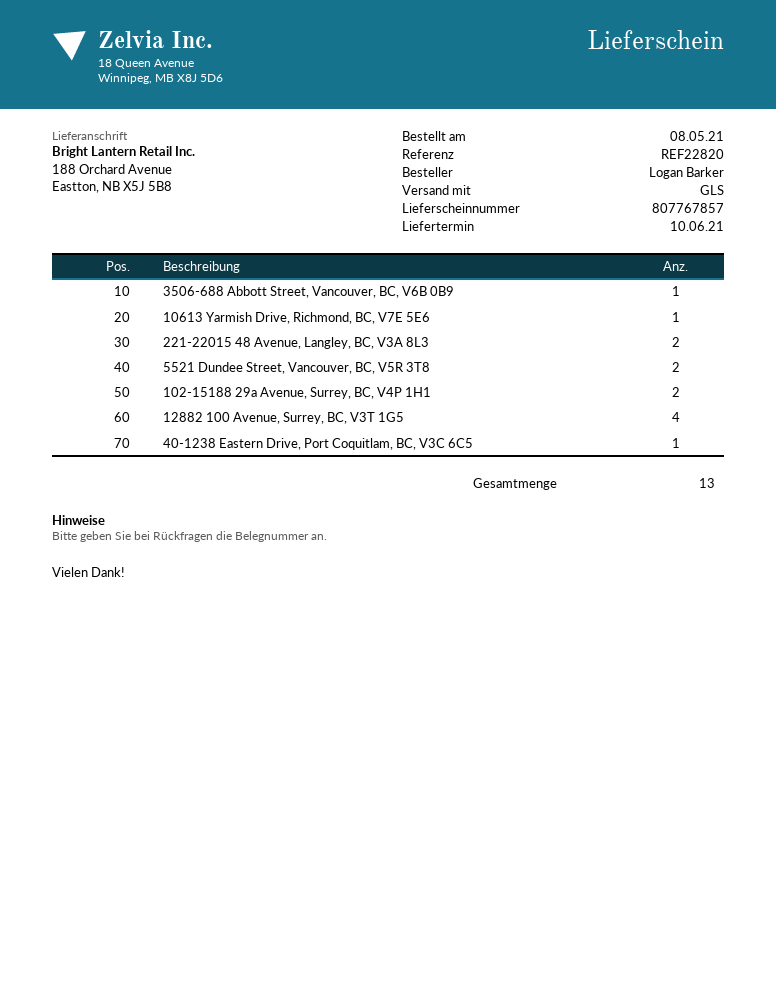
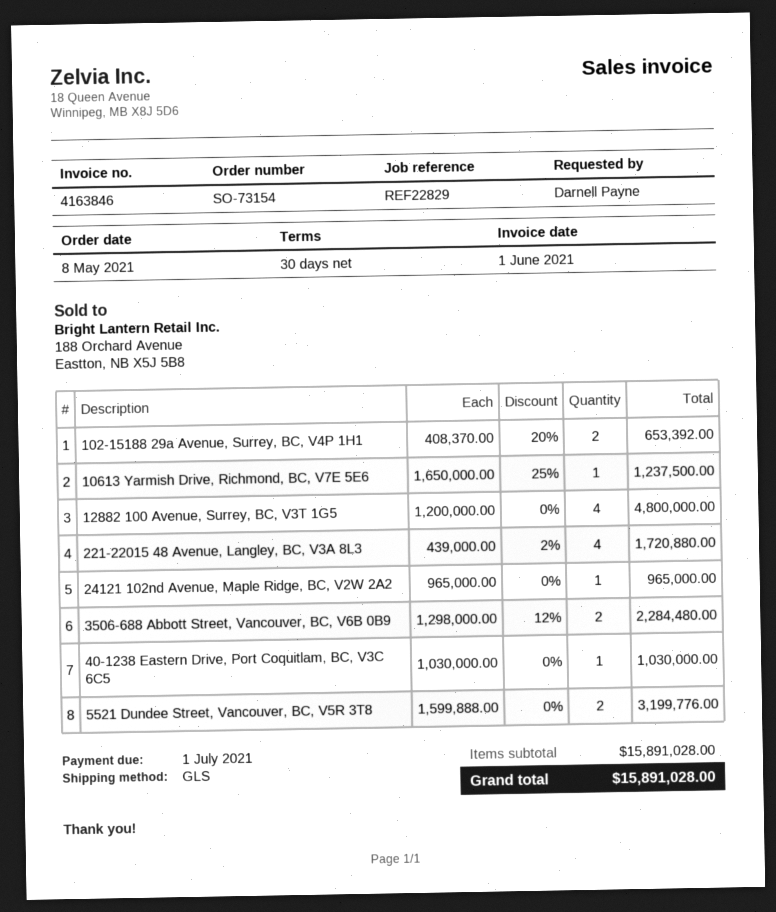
reference: REF22820 -> REF22829
ordered by: Logan Barker -> Darnell Payne
3506-688 Abbott Street, Vancouver, BC, V6B 0B9: 1 -> 2
221-22015 48 Avenue, Langley, BC, V3A 8L3: 2 -> 4
24121 102nd Avenue, Maple Ridge, BC, V2W 2A2: none -> 1

